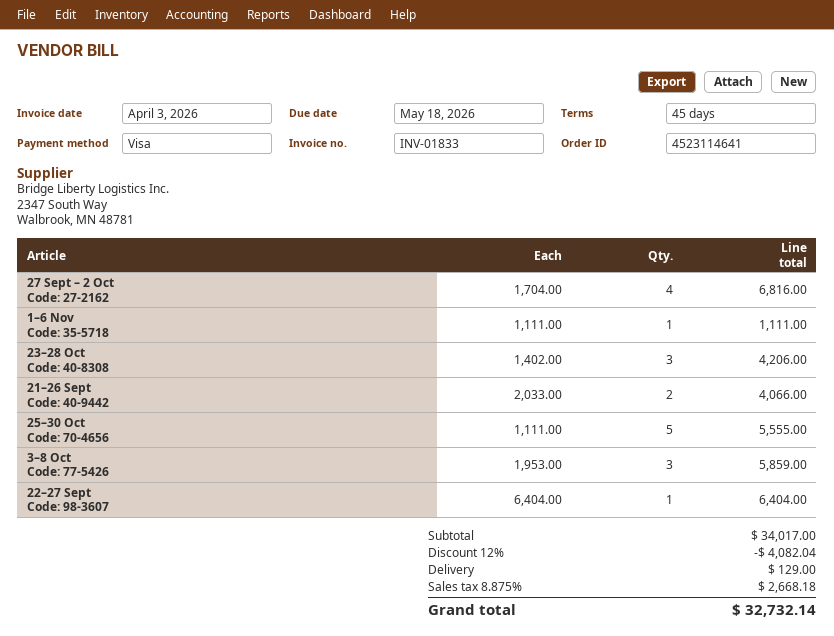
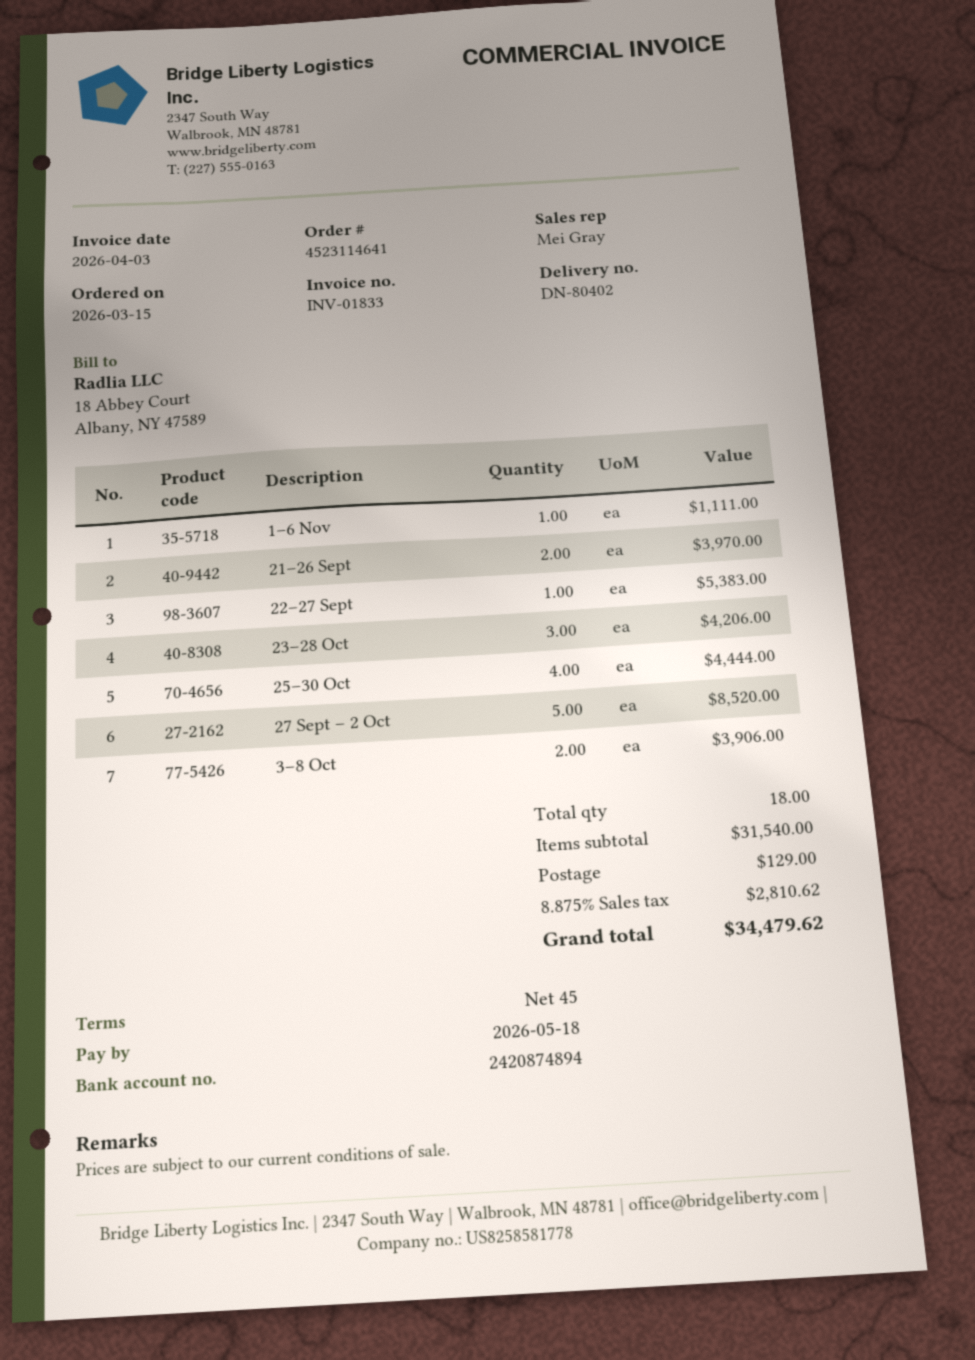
27 Sept – 2 Oct: 4 for 6816.00 -> 5 for 8520.00
21–26 Sept: 2 for 4066.00 -> 2 for 3970.00
25–30 Oct: 5 for 5555.00 -> 4 for 4444.00
3–8 Oct: 3 for 5859.00 -> 2 for 3906.00
22–27 Sept: 1 for 6404.00 -> 1 for 5383.00
subtotal: 34017.00 -> 31540.00
discount: 12% = 4082.04 -> none
tax: 8.875% = 2668.18 -> 8.875% = 2810.62
total: 32732.14 -> 34479.62

